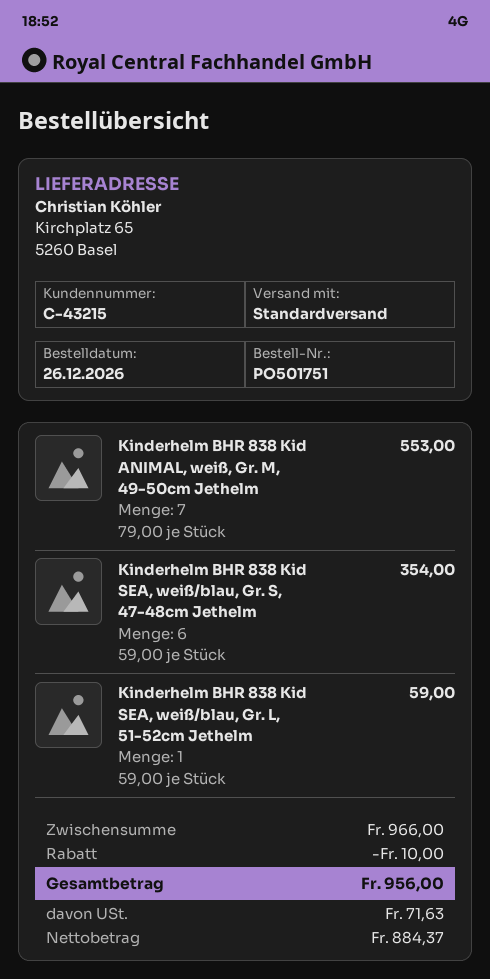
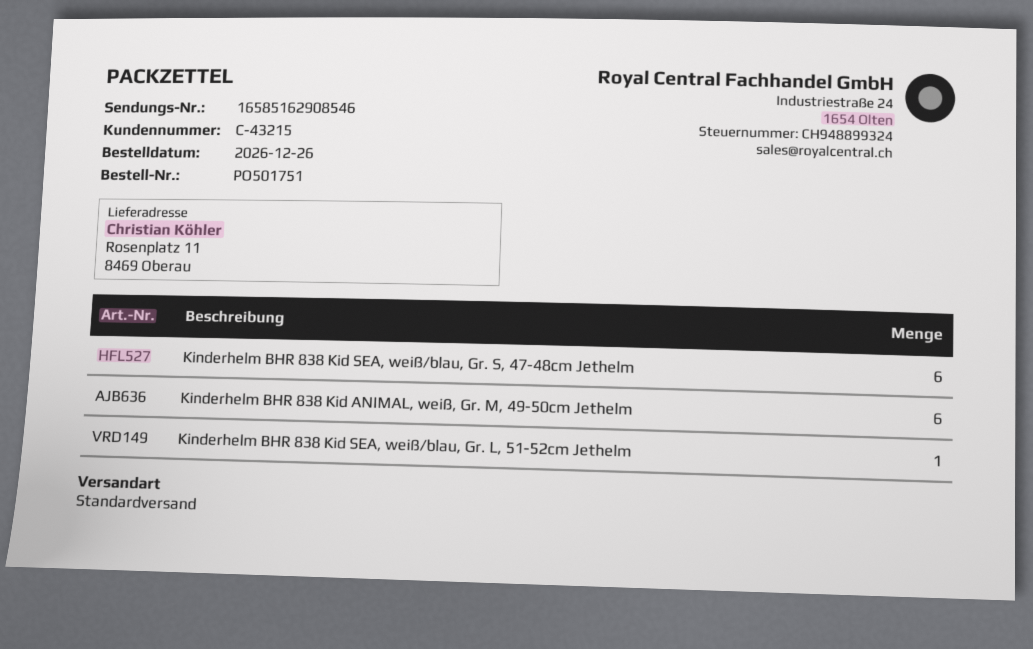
ship to: Kirchplatz 65, 5260 Basel -> Rosenplatz 11, 8469 Oberau
Kinderhelm BHR 838 Kid ANIMAL, weiß, Gr. M, 49-50cm Jethelm: 7 -> 6

